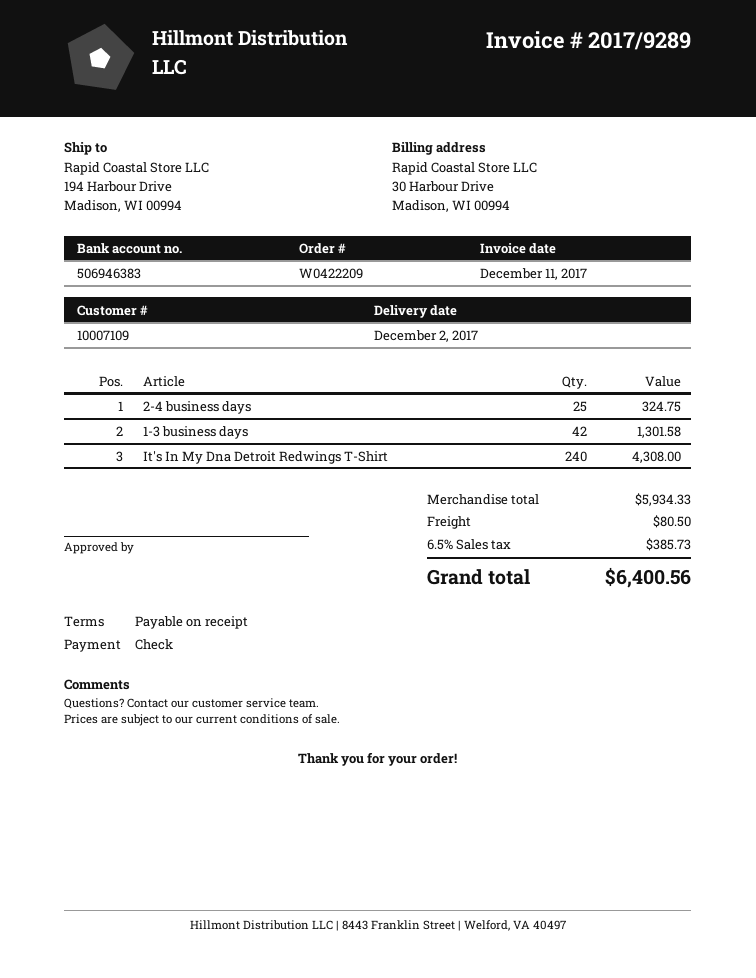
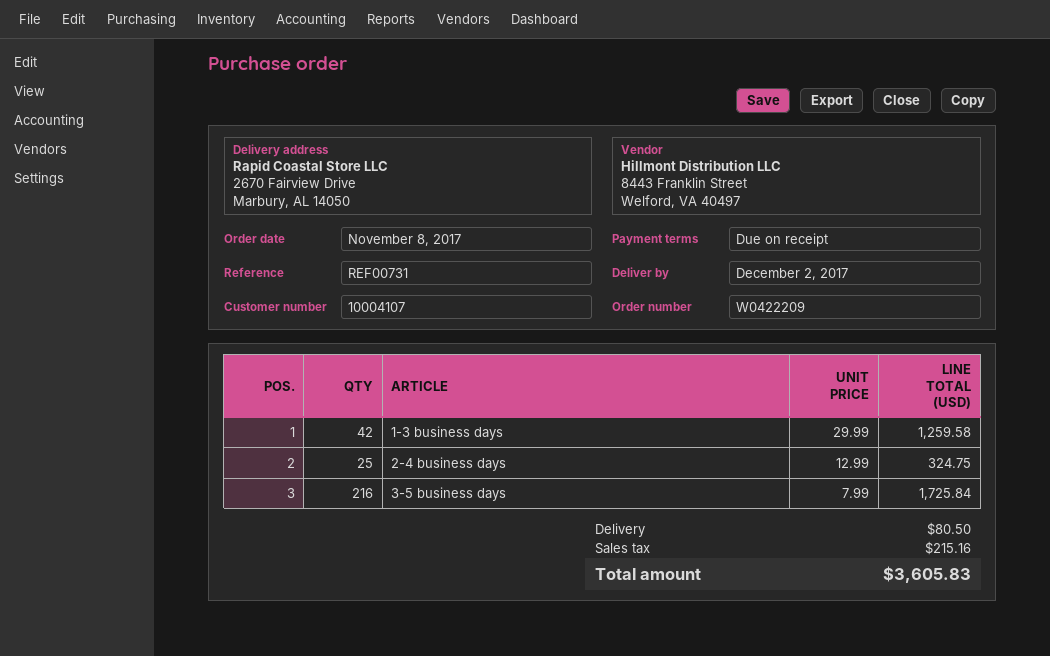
customer number: 10007109 -> 10004107
ship to: 194 Harbour Drive, Madison, WI 00994 -> 2670 Fairview Drive, Marbury, AL 14050
1-3 business days: 42 for 1301.58 -> 42 for 1259.58
It's In My Dna Detroit Redwings T-Shirt: 240 for 4308.00 -> none
3-5 business days: none -> 216 for 1725.84
tax: 385.73 -> 215.16
total: 6400.56 -> 3605.83

